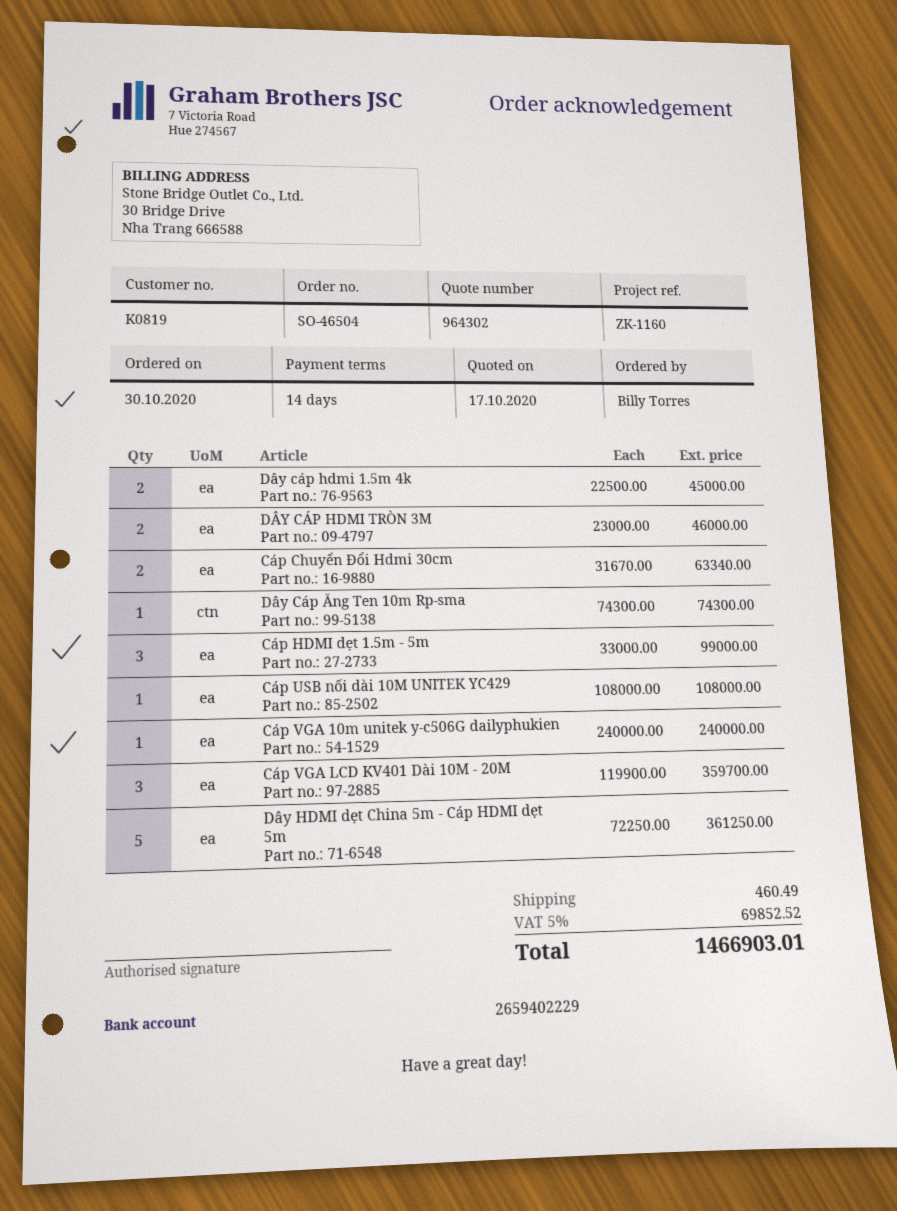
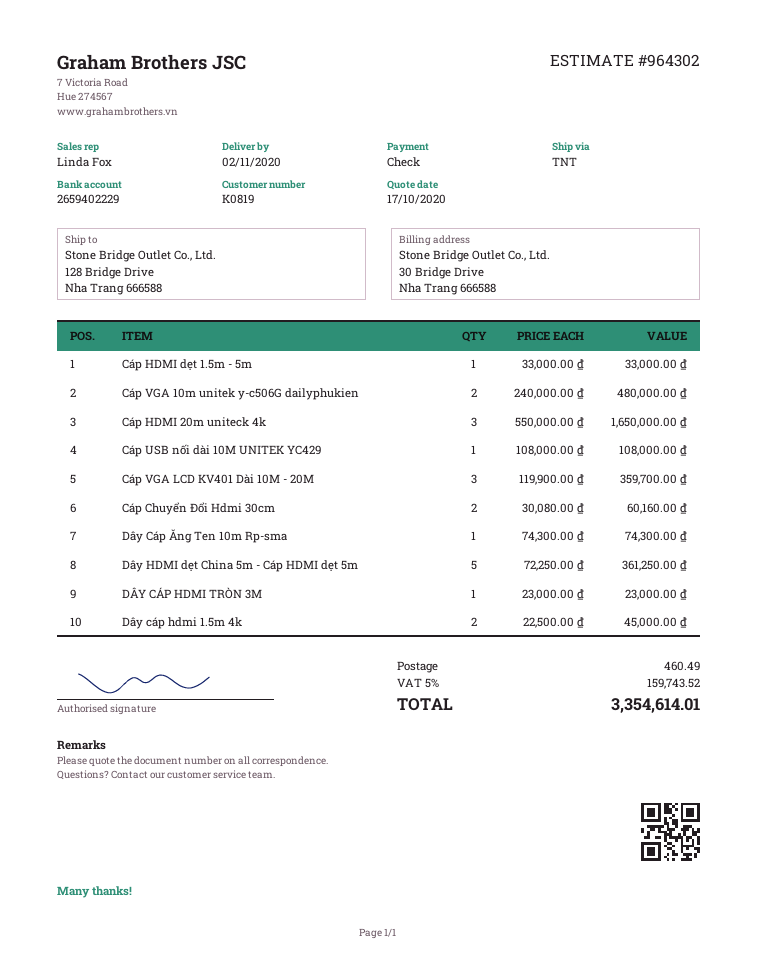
DÂY CÁP HDMI TRÒN 3M: 2 x 23000.00 = 46000.00 -> 1 x 23000.00 = 23000.00
Cáp Chuyển Đổi Hdmi 30cm: 2 x 31670.00 = 63340.00 -> 2 x 30080.00 = 60160.00
Cáp HDMI dẹt 1.5m - 5m: 3 x 33000.00 = 99000.00 -> 1 x 33000.00 = 33000.00
Cáp VGA 10m unitek y-c506G dailyphukien: 1 x 240000.00 = 240000.00 -> 2 x 240000.00 = 480000.00
Cáp HDMI 20m uniteck 4k: none -> 3 x 550000.00 = 1650000.00
tax: 5% = 69852.52 -> 5% = 159743.52
total: 1466903.01 -> 3354614.01

